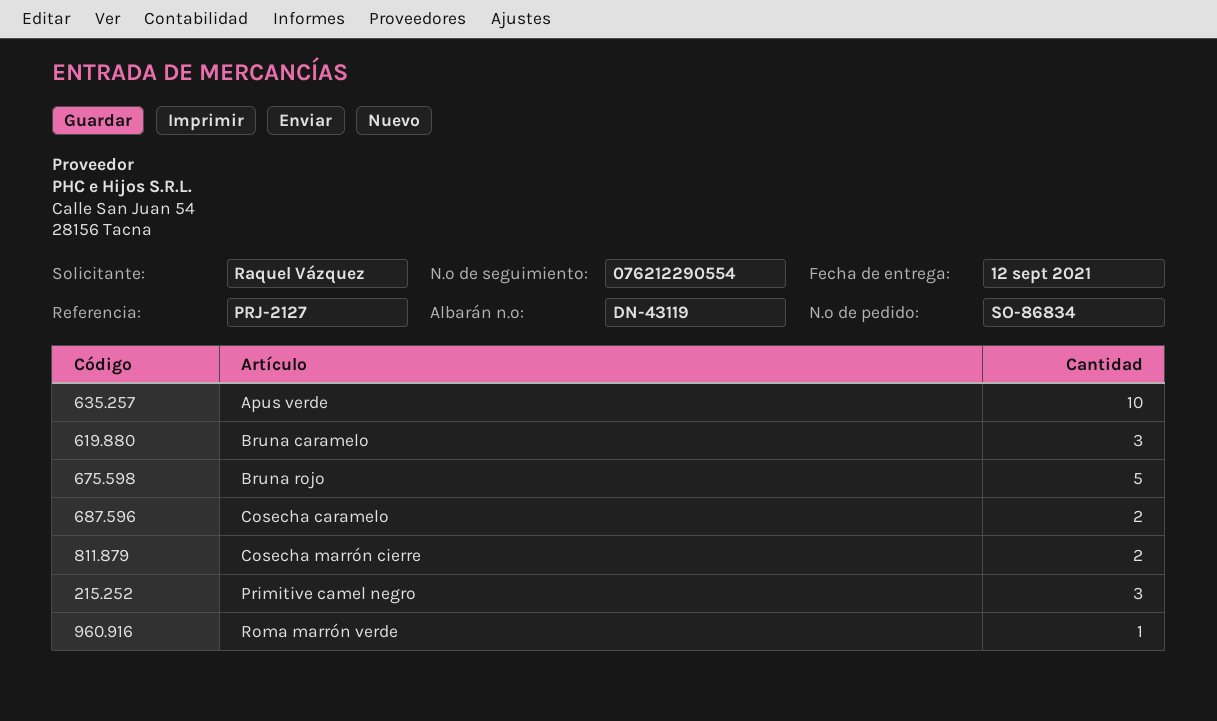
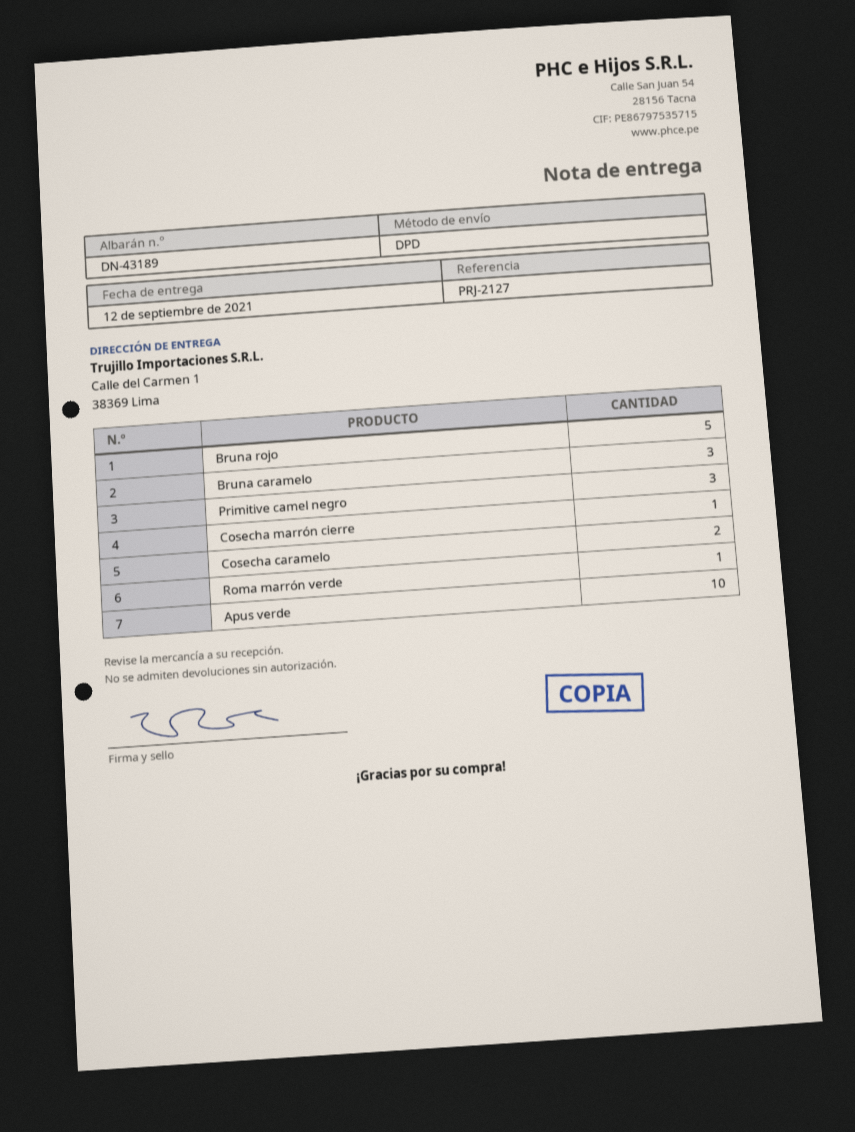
delivery note number: DN-43119 -> DN-43189
Cosecha marrón cierre: 2 -> 1

